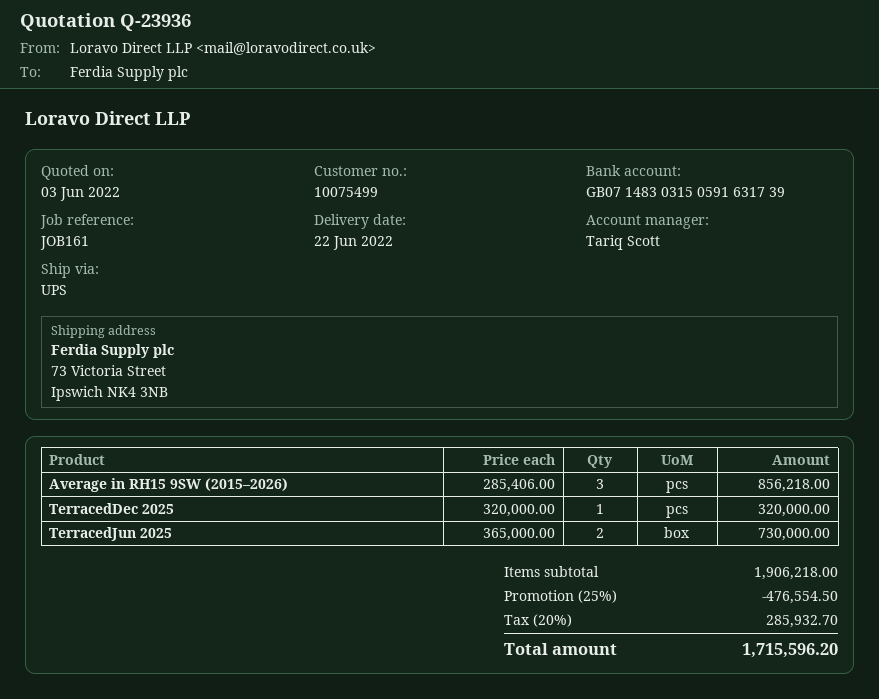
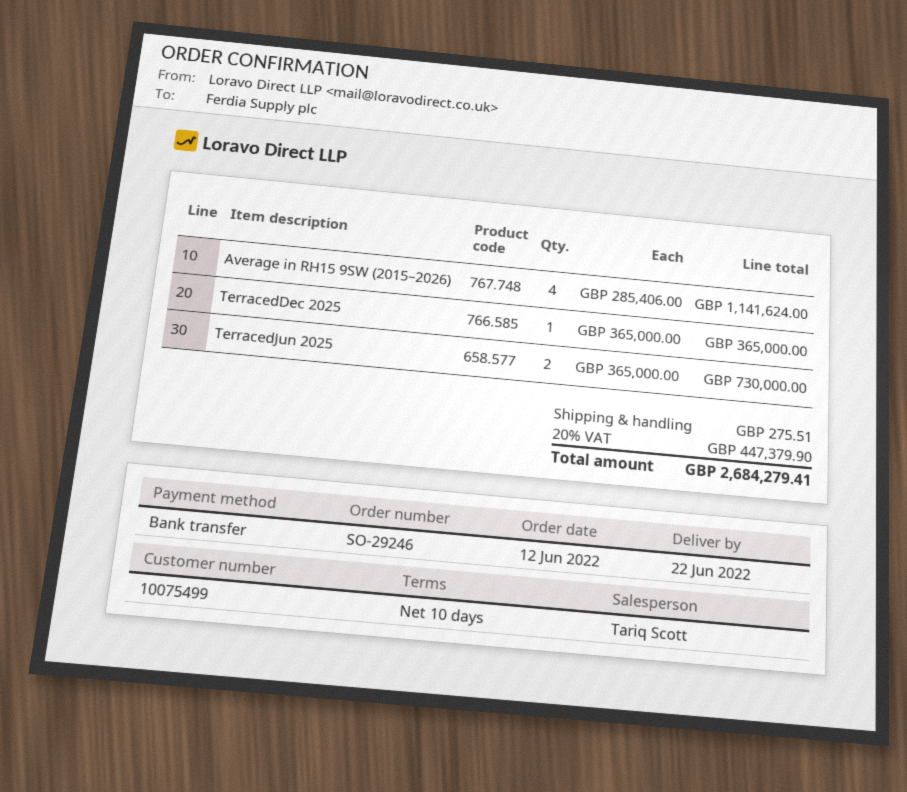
Average in RH15 9SW (2015–2026): 3 x 285406.00 = 856218.00 -> 4 x 285406.00 = 1141624.00
TerracedDec 2025: 1 x 320000.00 = 320000.00 -> 1 x 365000.00 = 365000.00
discount: 25% = 476554.50 -> none
shipping: none -> 275.51
tax: 20% = 285932.70 -> 20% = 447379.90
total: 1715596.20 -> 2684279.41

